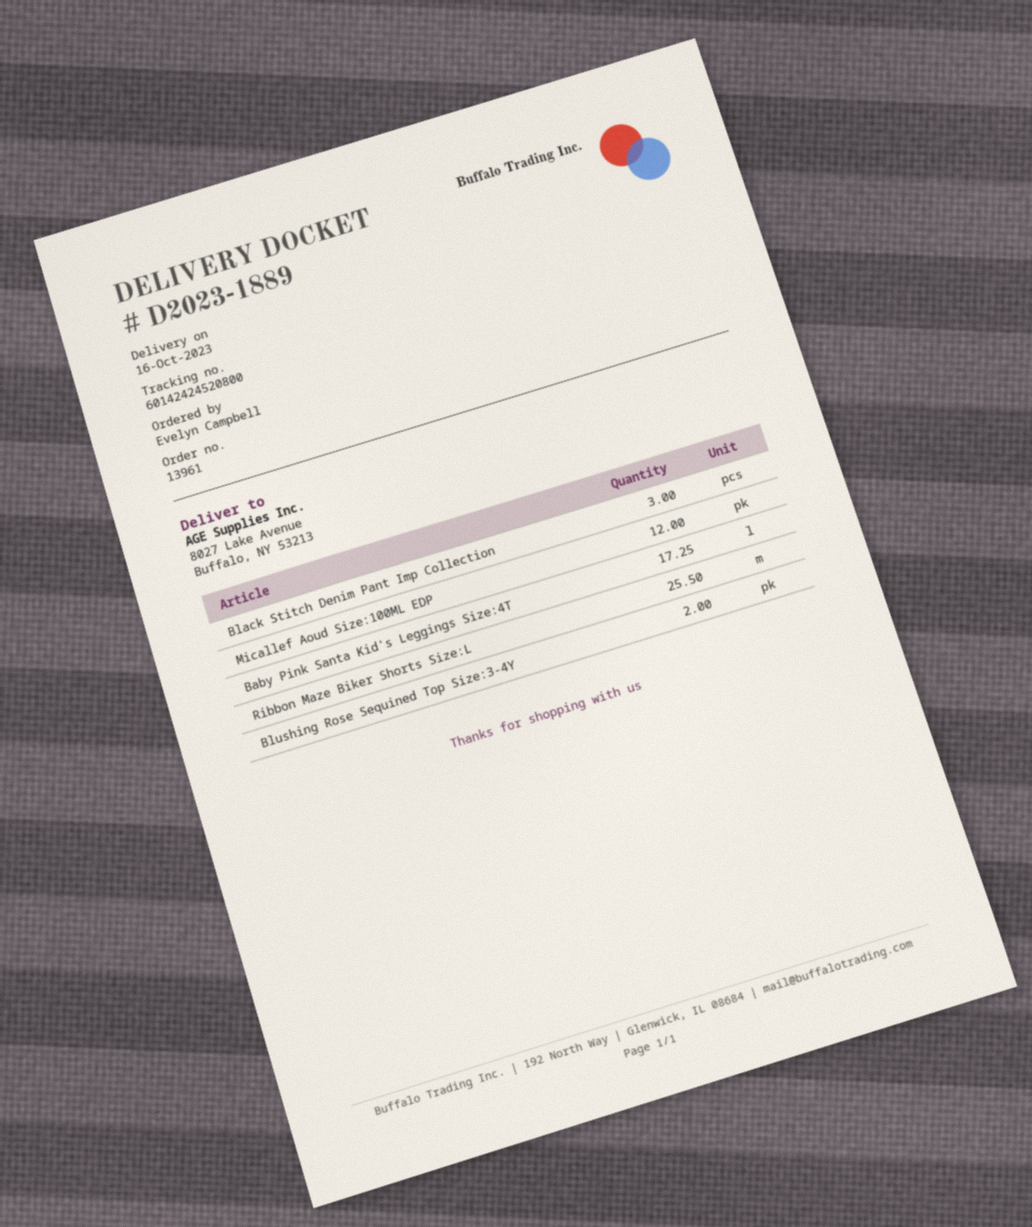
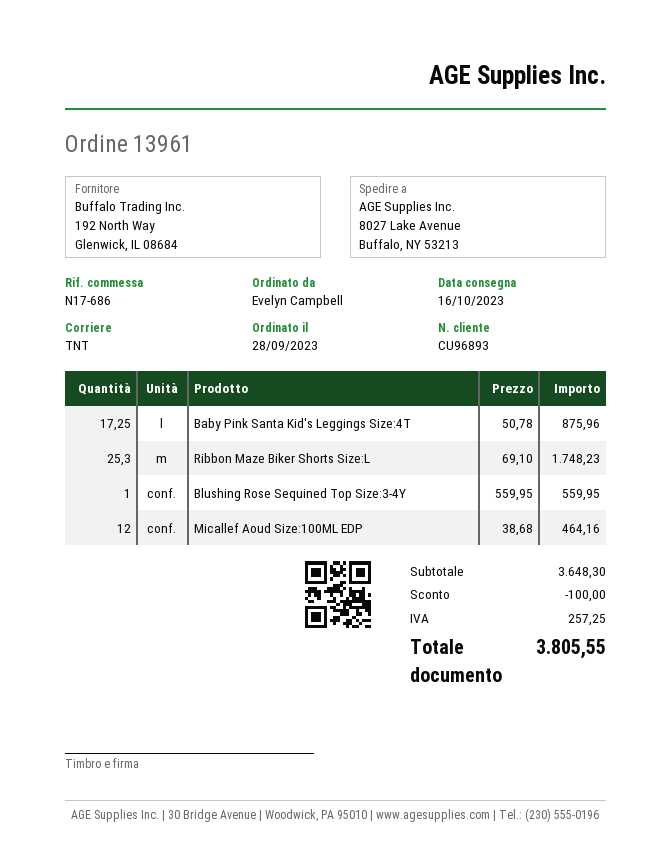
Black Stitch Denim Pant Imp Collection: 3 -> none
Ribbon Maze Biker Shorts Size:L: 25.5 -> 25.3
Blushing Rose Sequined Top Size:3-4Y: 2 -> 1

